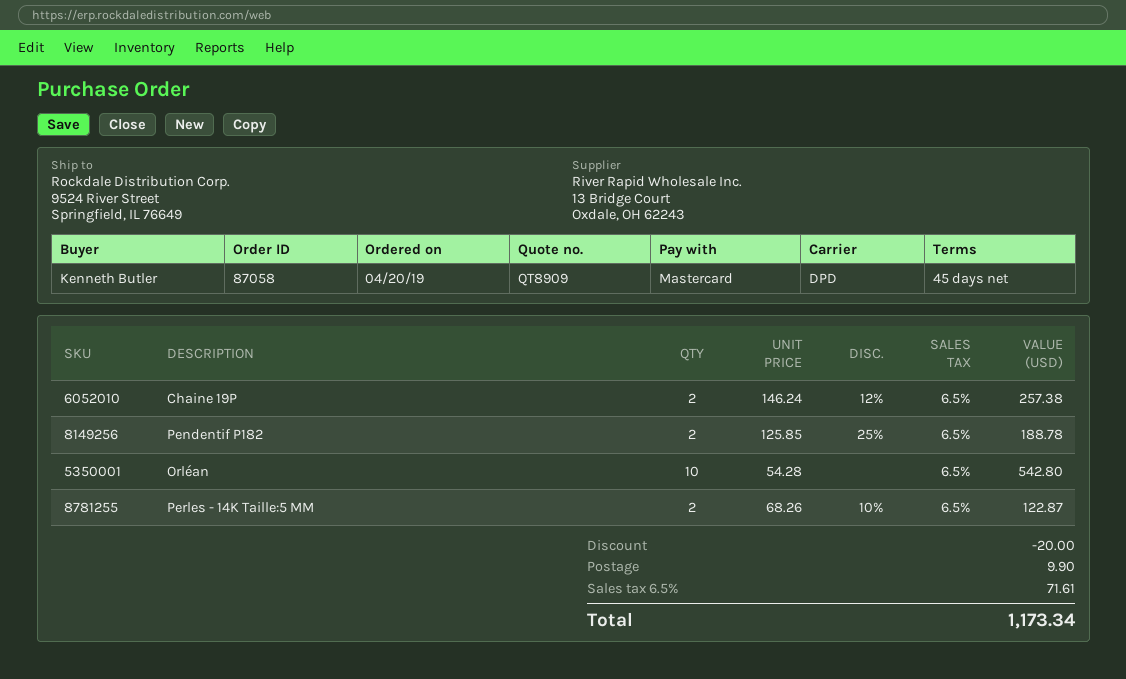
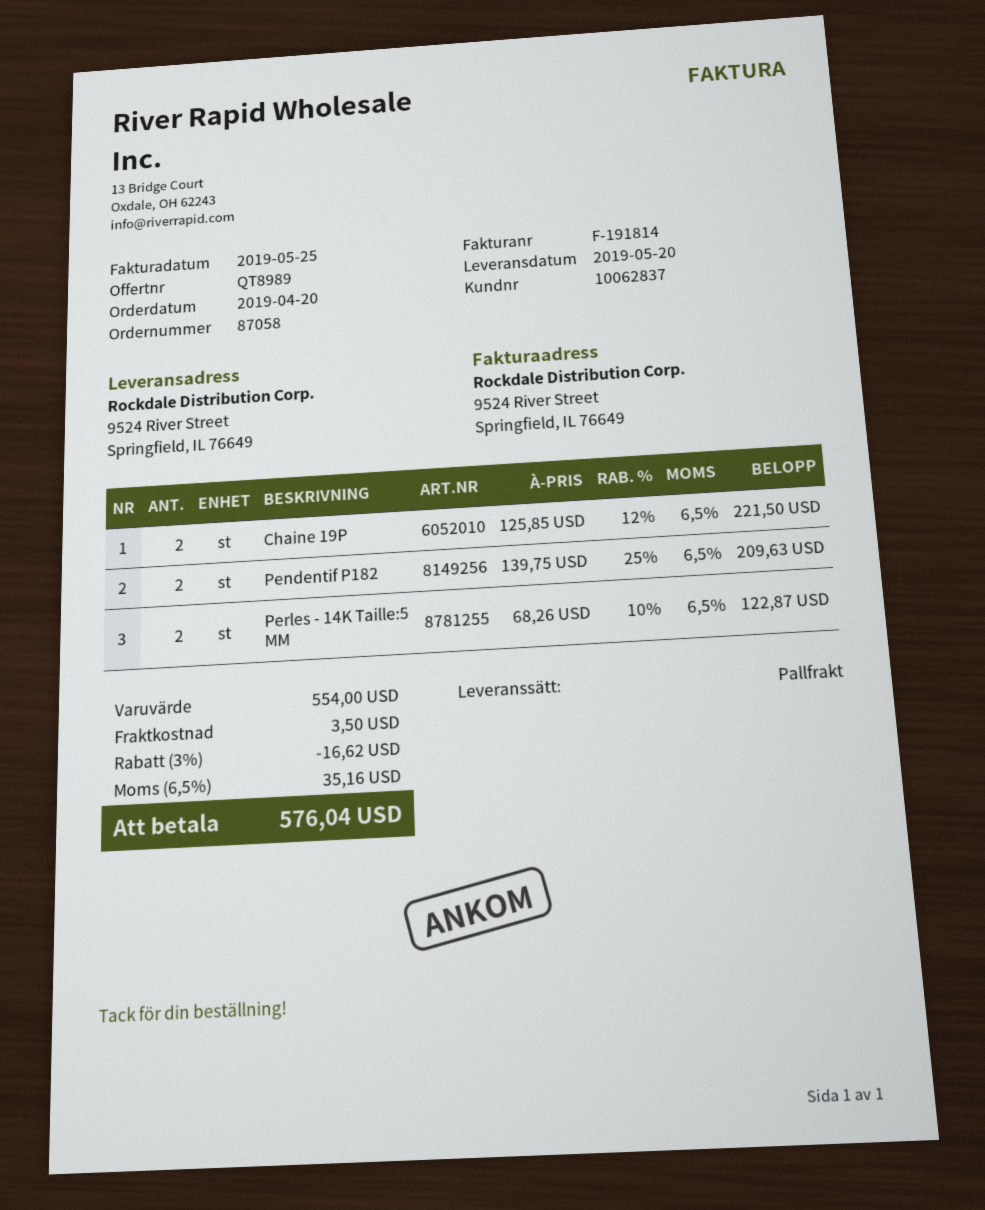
quote number: QT8909 -> QT8989
shipping method: DPD -> pallet freight
Chaine 19P: 2 x 146.24 - 12% = 257.38 -> 2 x 125.85 - 12% = 221.50
Pendentif P182: 2 x 125.85 - 25% = 188.78 -> 2 x 139.75 - 25% = 209.63
Orléan: 10 x 54.28 = 542.80 -> none
discount: 20.00 -> 16.62
shipping: 9.90 -> 3.50
tax: 6.5% = 71.61 -> 6.5% = 35.16
total: 1173.34 -> 576.04

